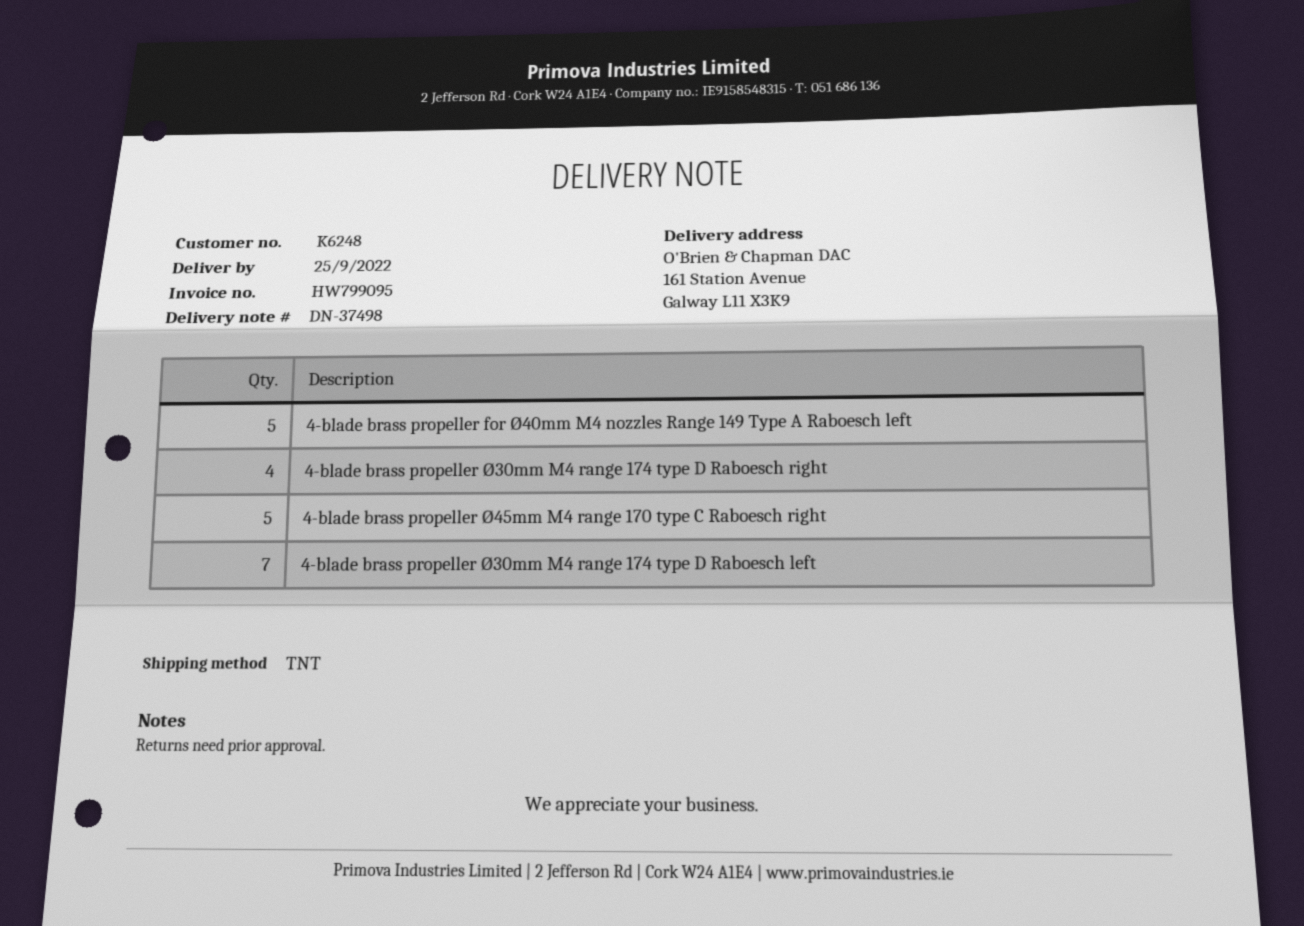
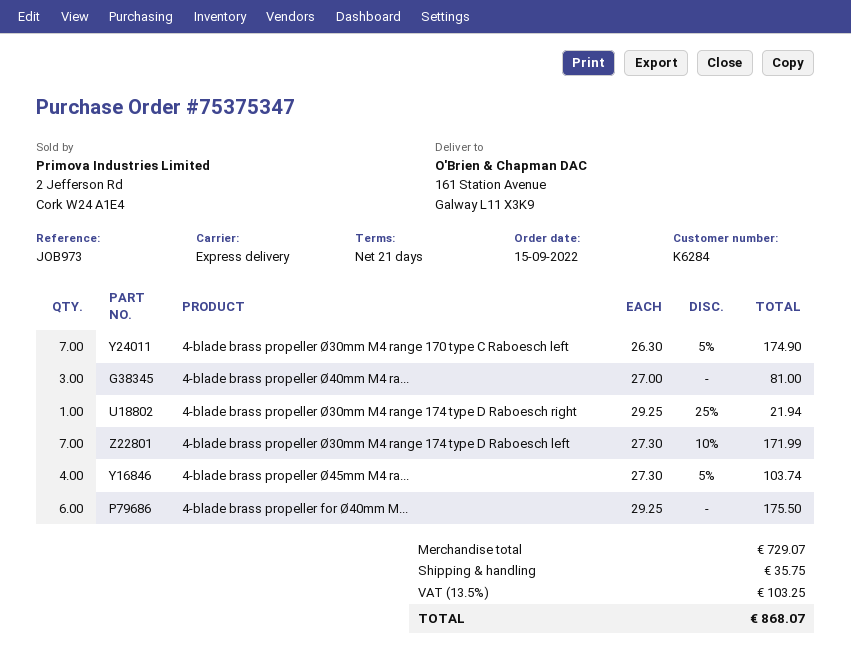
customer number: K6248 -> K6284
shipping method: TNT -> express
4-blade brass propeller for Ø40mm M4 nozzles Range 149 Type A Raboesch left: 5 -> 6
4-blade brass propeller Ø30mm M4 range 174 type D Raboesch right: 4 -> 1
4-blade brass propeller Ø45mm M4 range 170 type C Raboesch right: 5 -> 4
4-blade brass propeller Ø30mm M4 range 170 type C Raboesch left: none -> 7
4-blade brass propeller Ø40mm M4 ra...: none -> 3

